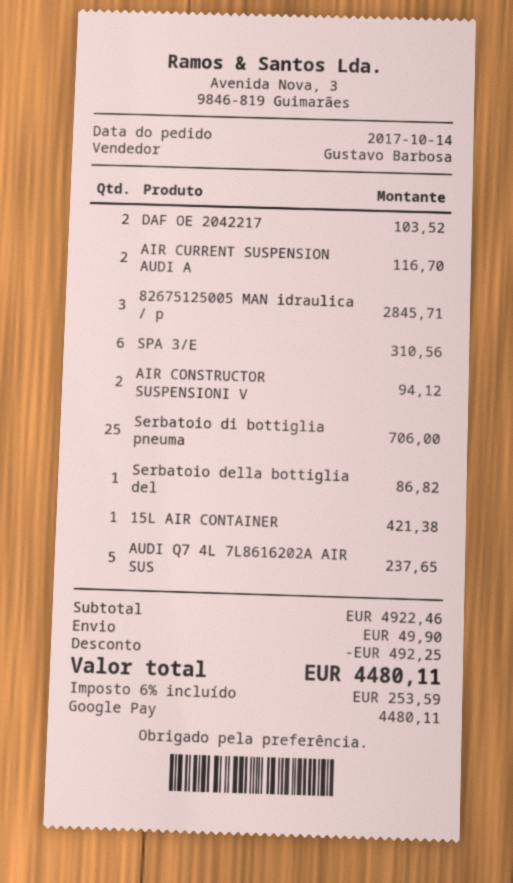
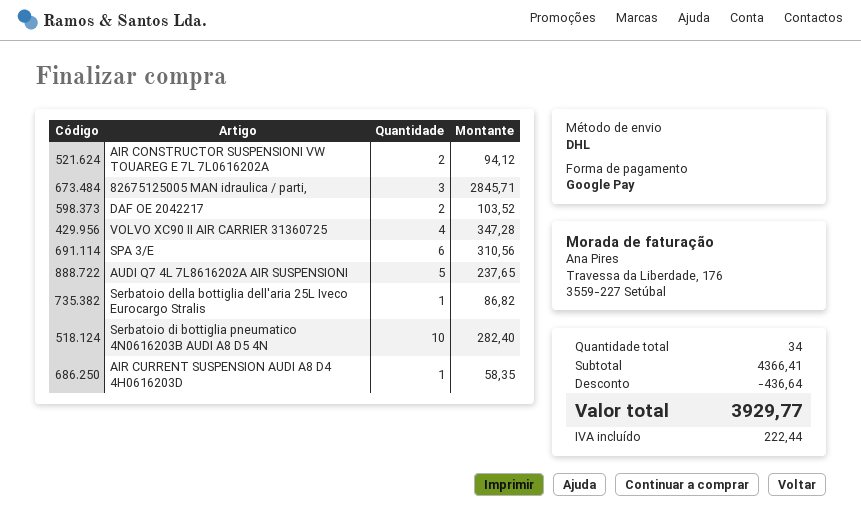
AIR CURRENT SUSPENSION AUDI A: 2 for 116.70 -> 1 for 58.35
Serbatoio di bottiglia pneuma: 25 for 706.00 -> 10 for 282.40
15L AIR CONTAINER: 1 for 421.38 -> none
VOLVO XC90 II AIR CARRIER 31360725: none -> 4 for 347.28
subtotal: 4922.46 -> 4366.41
discount: 492.25 -> 436.64
shipping: 49.90 -> none
tax: 253.59 -> 222.44
total: 4480.11 -> 3929.77

